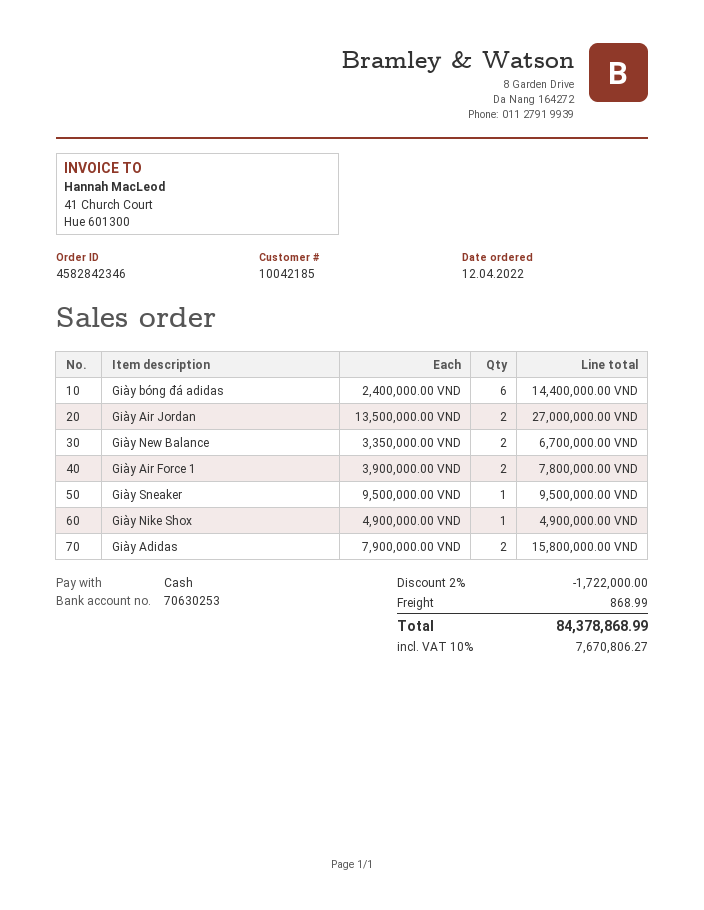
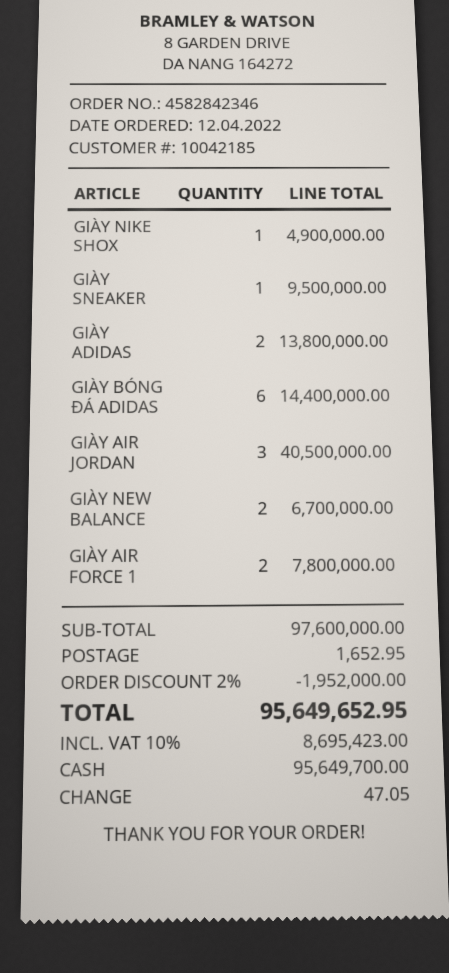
Giày Air Jordan: 2 for 27000000.00 -> 3 for 40500000.00
Giày Adidas: 2 for 15800000.00 -> 2 for 13800000.00
discount: 2% = 1722000.00 -> 2% = 1952000.00
shipping: 868.99 -> 1652.95
tax: 10% = 7670806.27 -> 10% = 8695423.00
total: 84378868.99 -> 95649652.95

